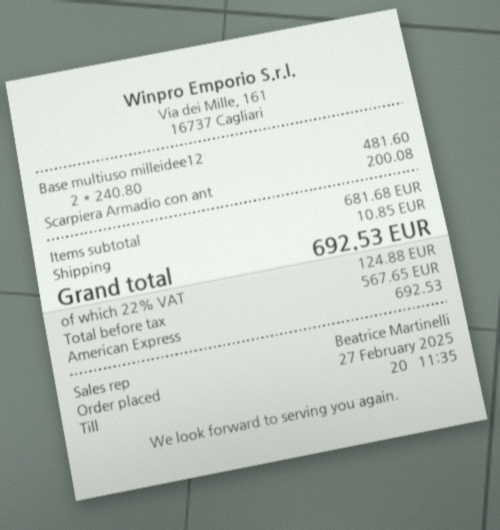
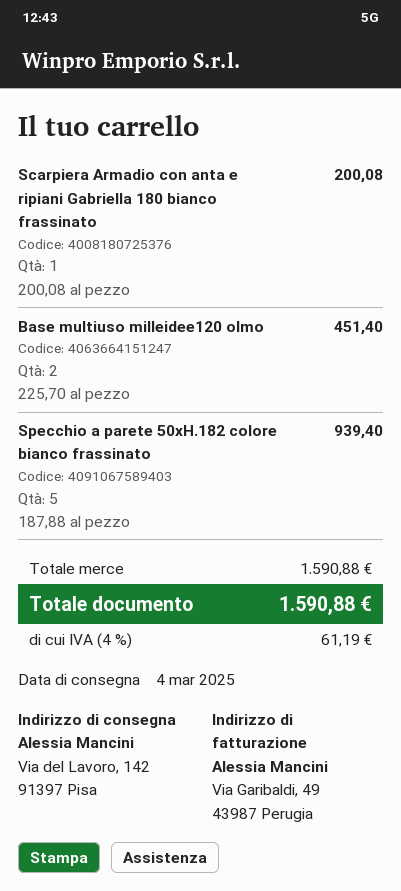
Base multiuso milleidee12: 2 x 240.80 = 481.60 -> 2 x 225.70 = 451.40
Specchio a parete 50xH.182 colore bianco frassinato: none -> 5 x 187.88 = 939.40
subtotal: 681.68 -> 1590.88
shipping: 10.85 -> none
tax: 22% = 124.88 -> 4% = 61.19
total: 692.53 -> 1590.88

